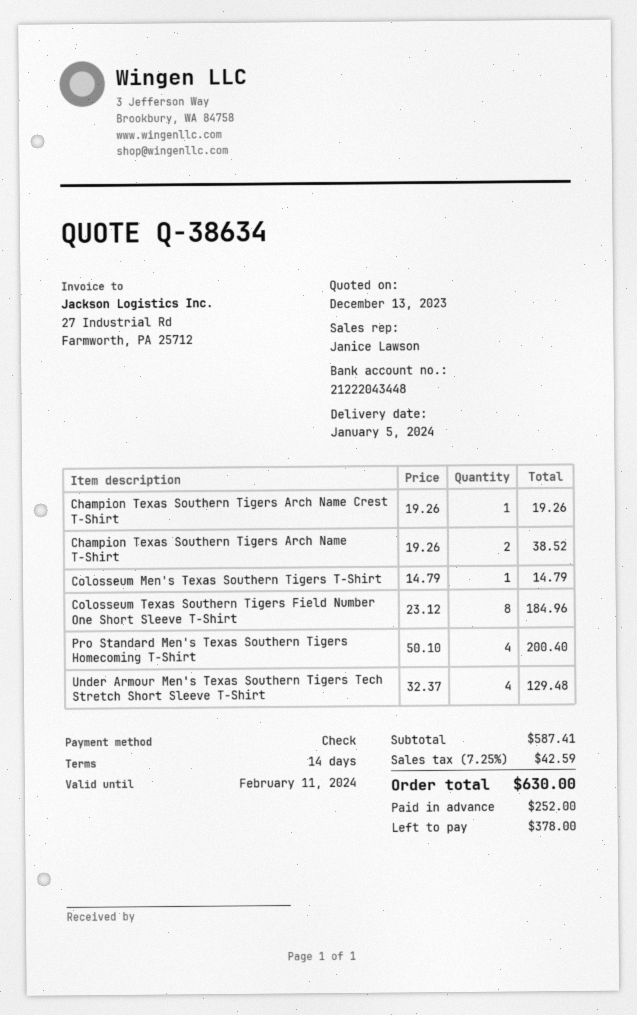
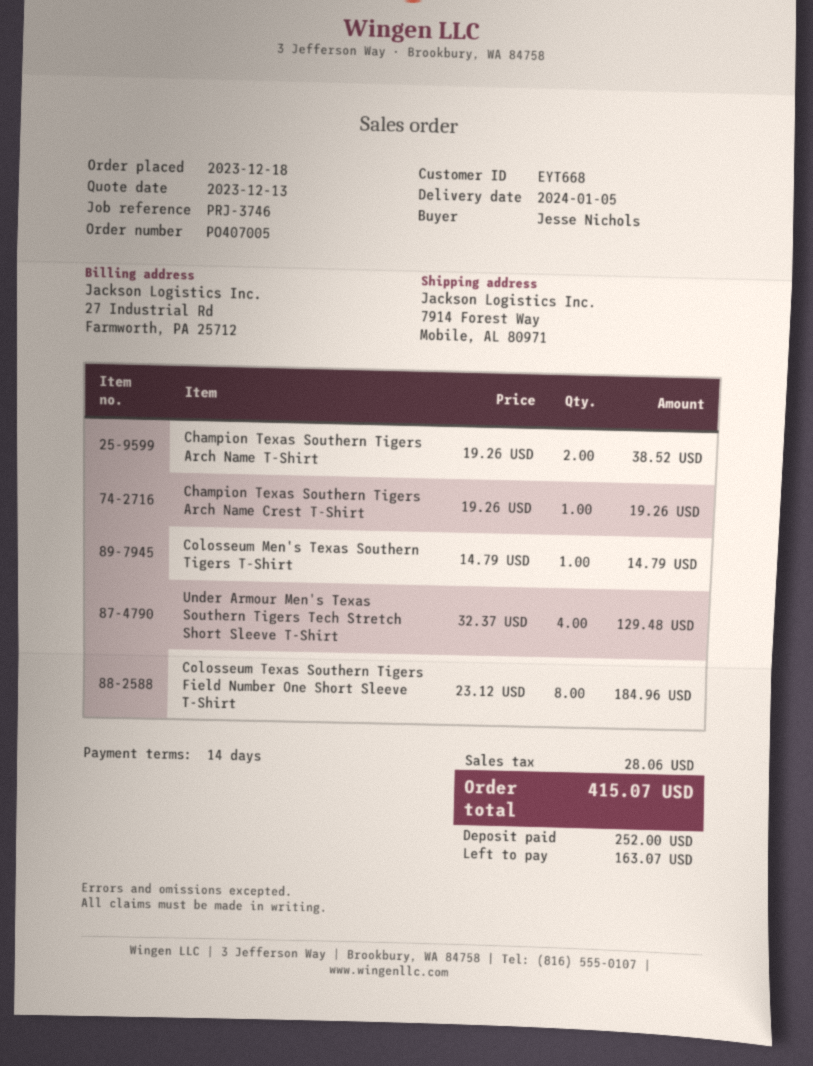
Pro Standard Men's Texas Southern Tigers Homecoming T-Shirt: 4 x 50.10 = 200.40 -> none
tax: 42.59 -> 28.06
total: 630.00 -> 415.07
balance: 378.00 -> 163.07

